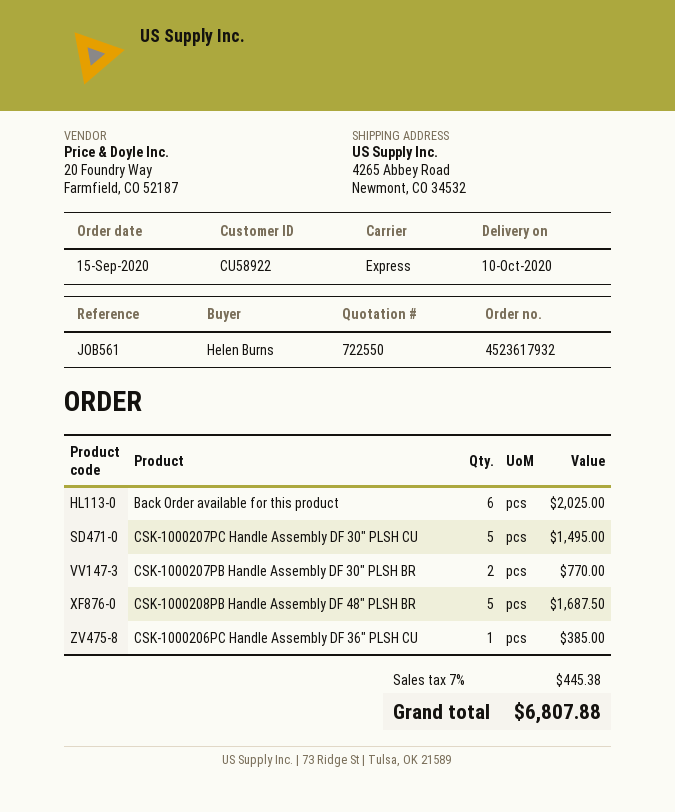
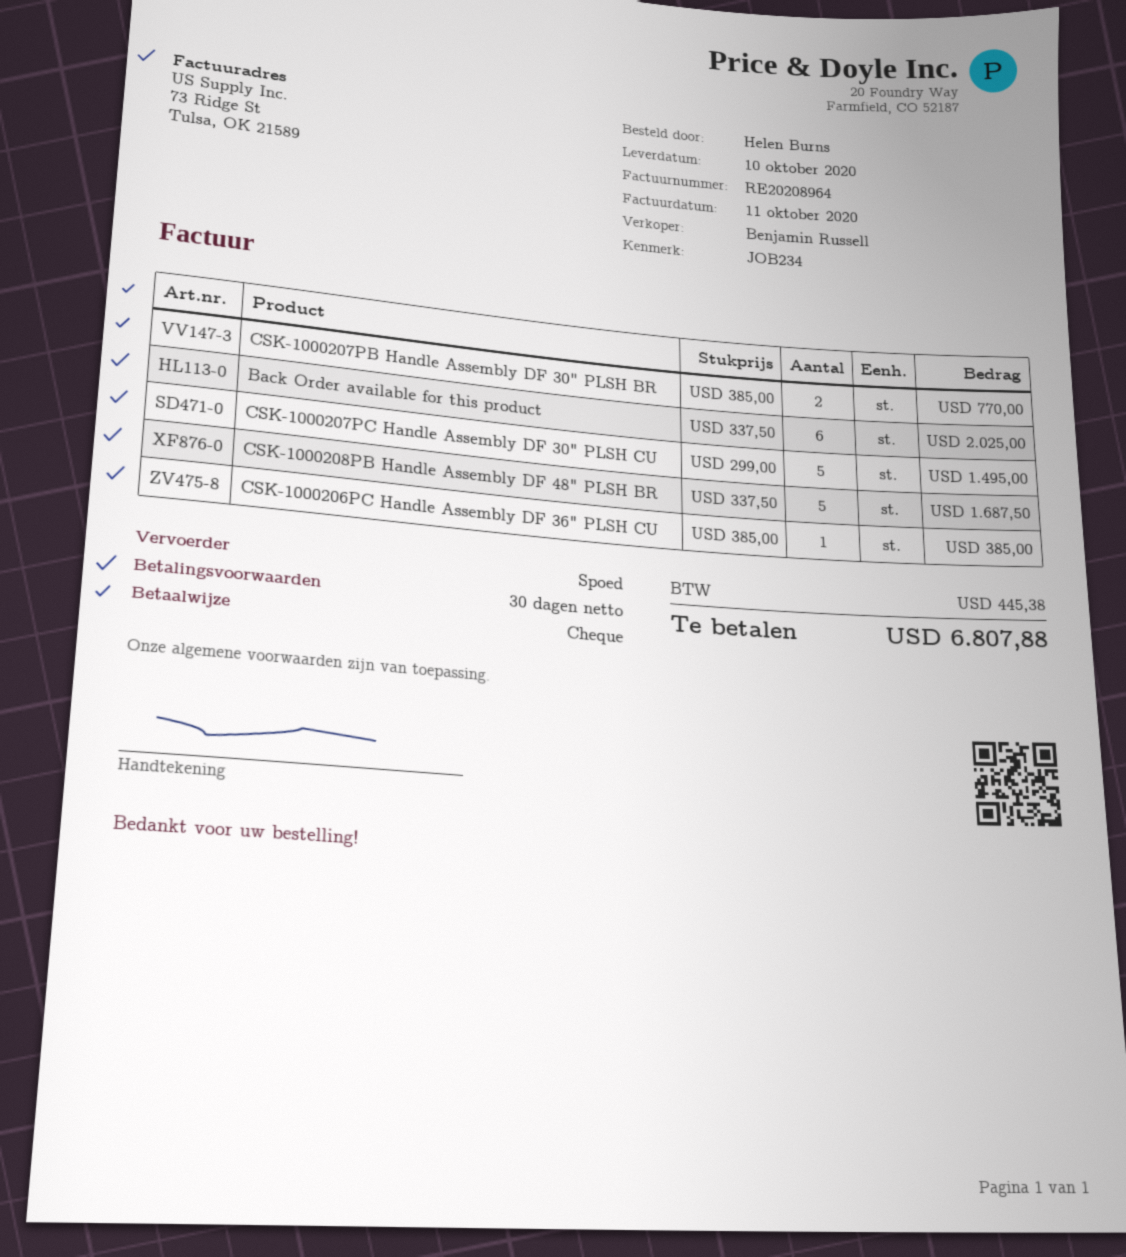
reference: JOB561 -> JOB234

